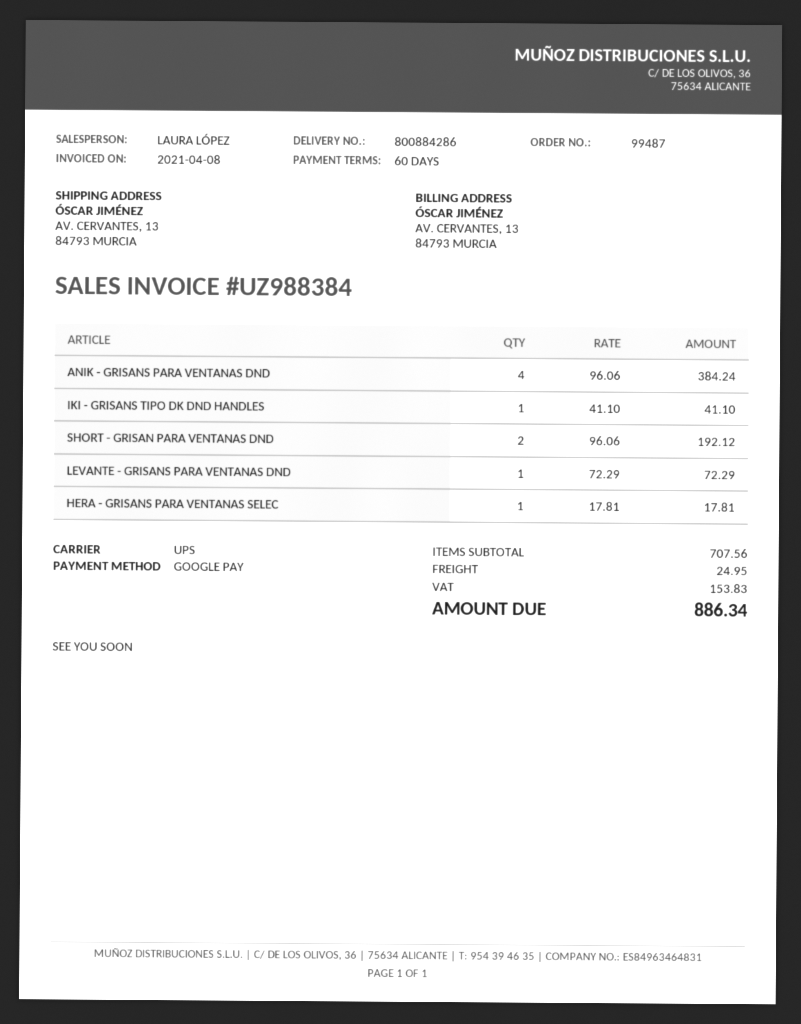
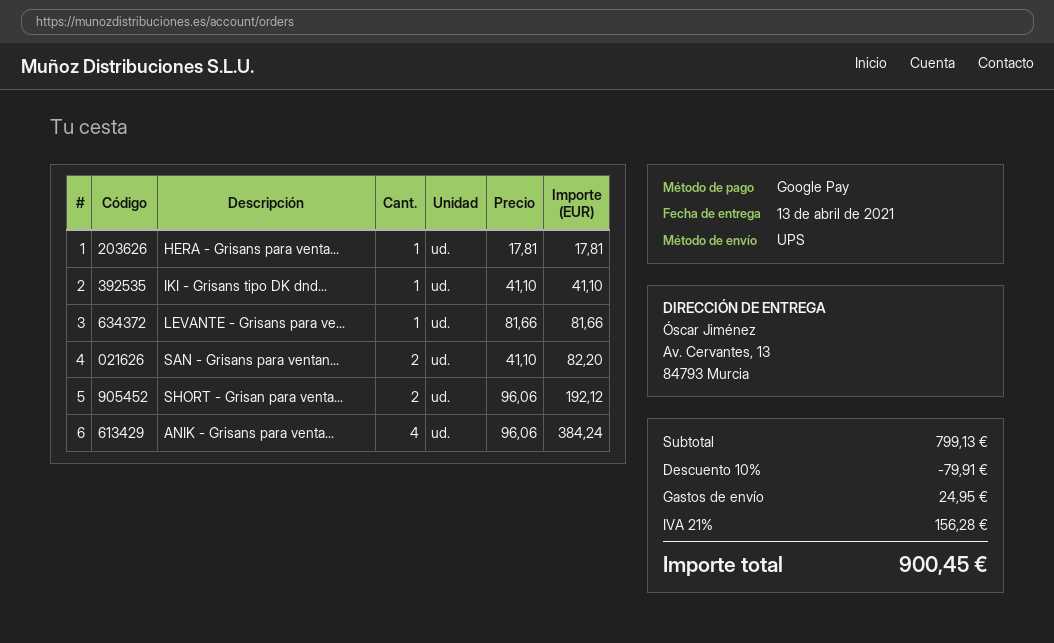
LEVANTE - GRISANS PARA VENTANAS DND: 1 x 72.29 = 72.29 -> 1 x 81.66 = 81.66
SAN - Grisans para ventan...: none -> 2 x 41.10 = 82.20
subtotal: 707.56 -> 799.13
discount: none -> 10% = 79.91
tax: 153.83 -> 156.28
total: 886.34 -> 900.45

